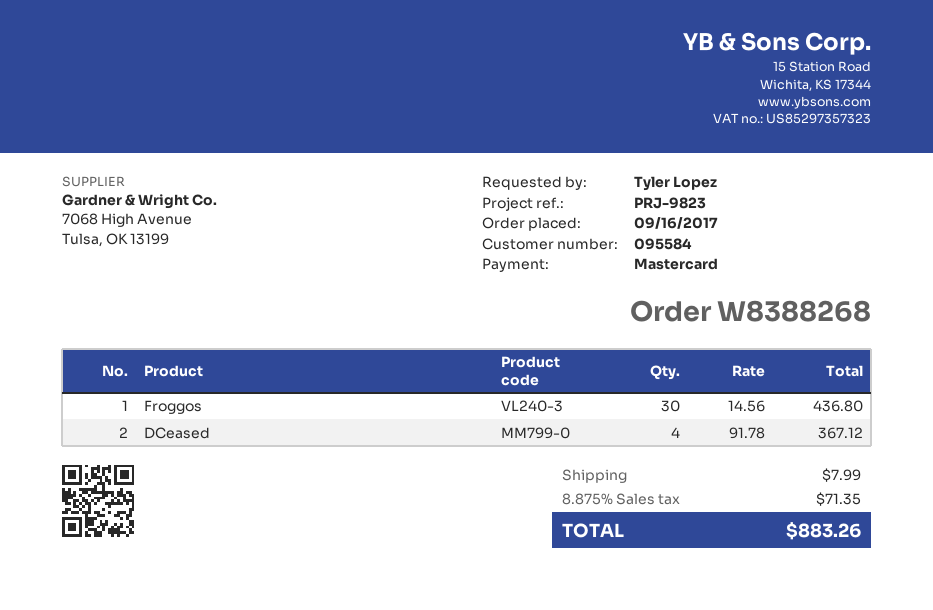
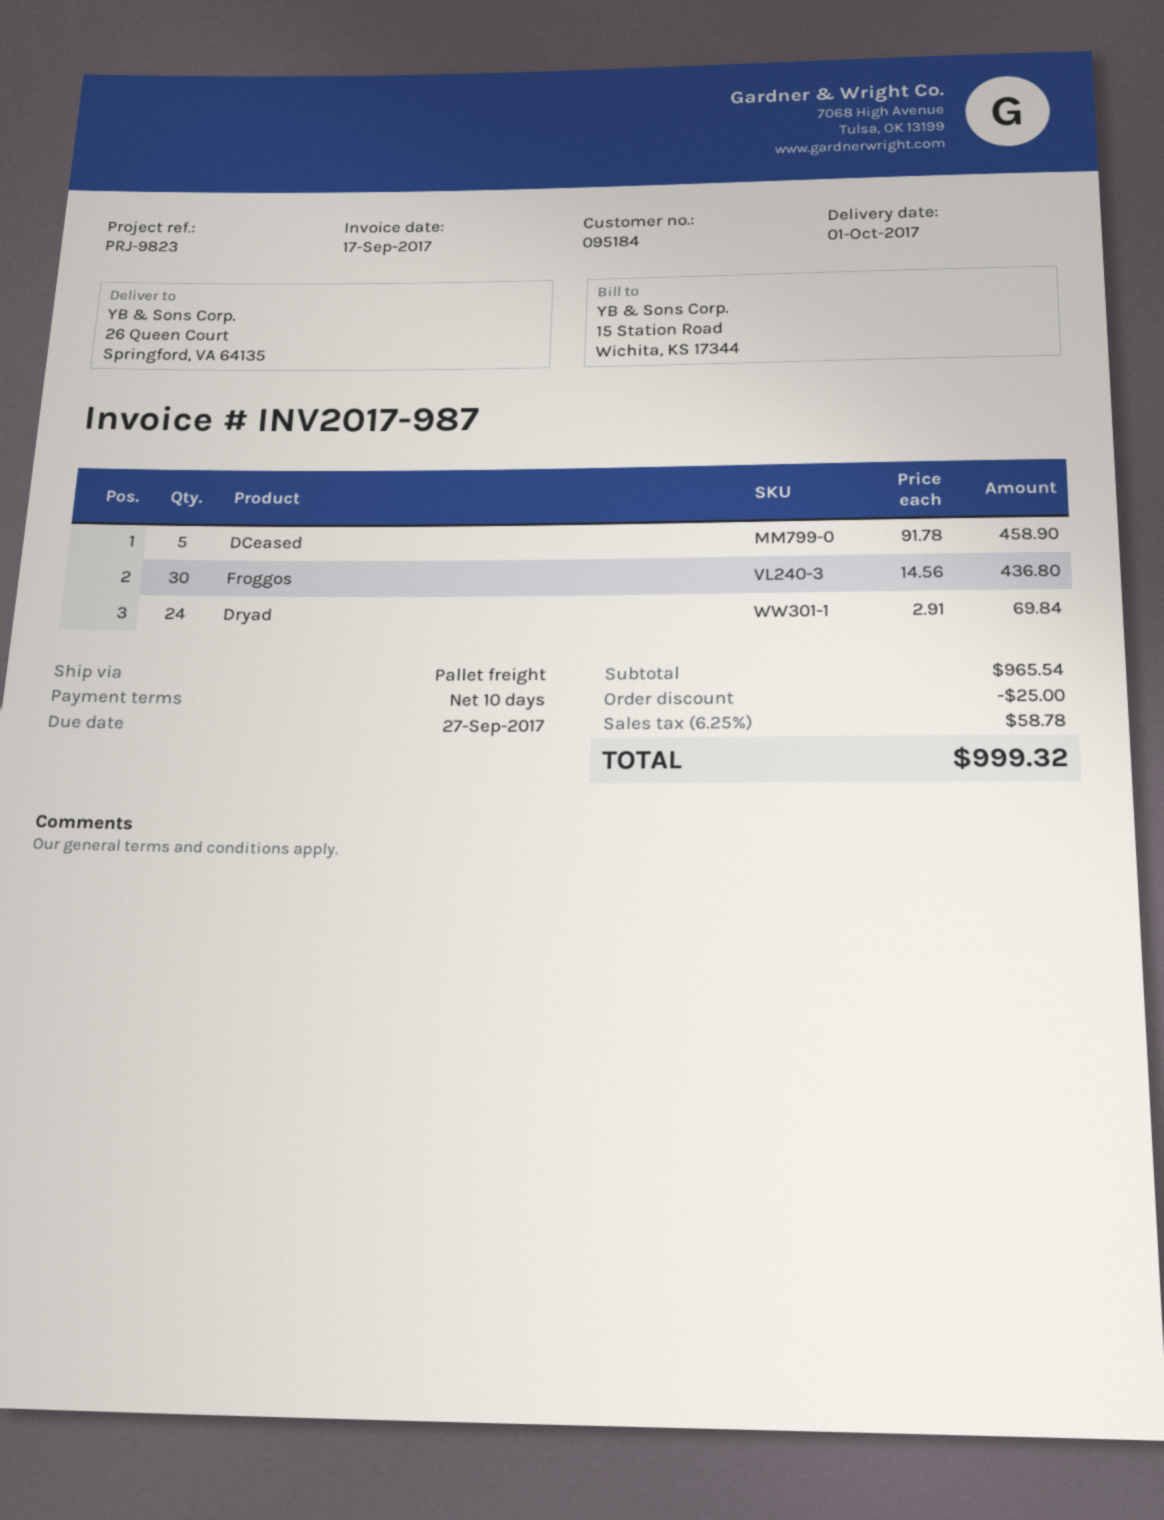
customer number: 095584 -> 095184
DCeased: 4 x 91.78 = 367.12 -> 5 x 91.78 = 458.90
Dryad: none -> 24 x 2.91 = 69.84
discount: none -> 25.00
shipping: 7.99 -> none
tax: 8.875% = 71.35 -> 6.25% = 58.78
total: 883.26 -> 999.32

